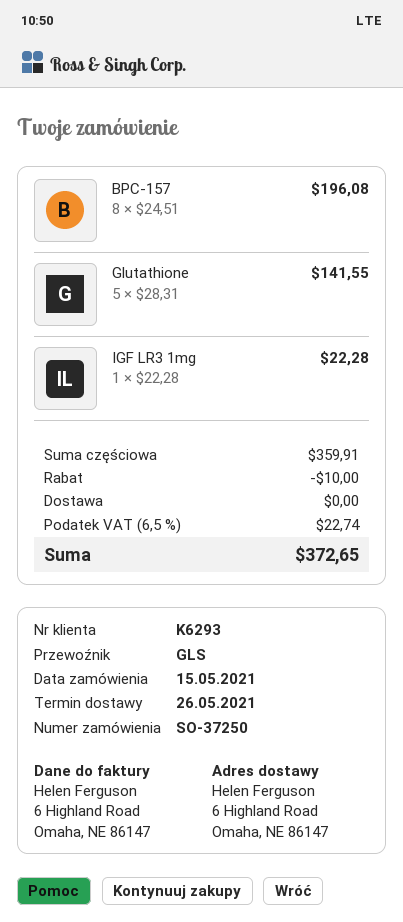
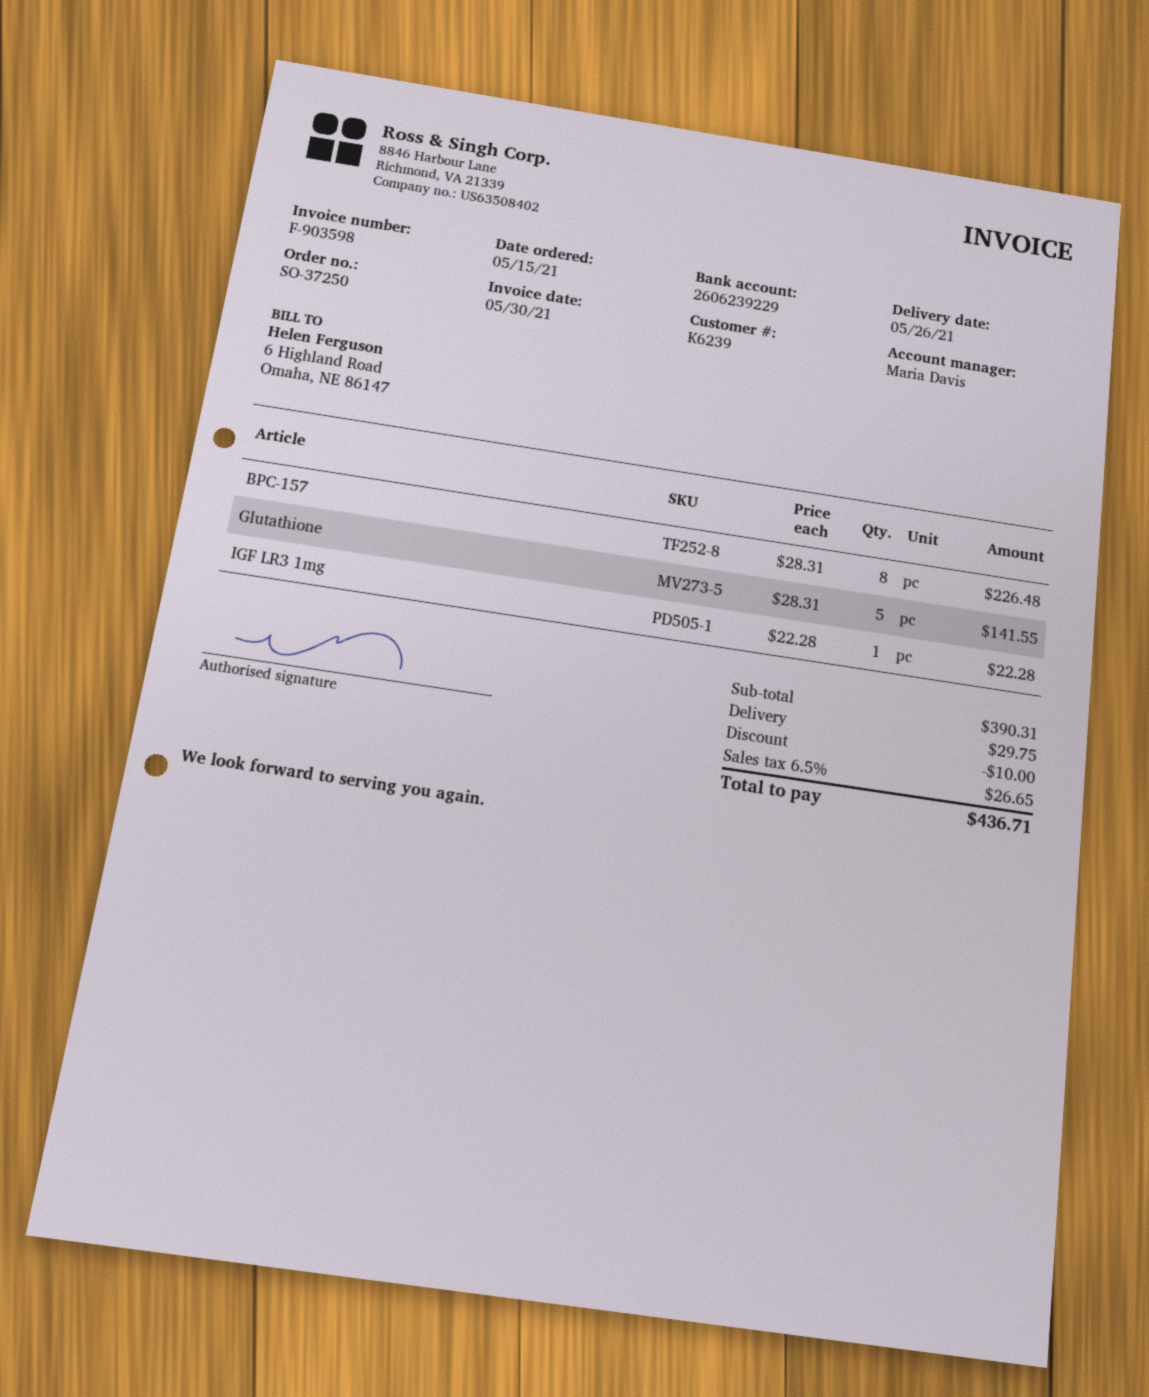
customer number: K6293 -> K6239
BPC-157: 8 x 24.51 = 196.08 -> 8 x 28.31 = 226.48
subtotal: 359.91 -> 390.31
shipping: 0.00 -> 29.75
tax: 6.5% = 22.74 -> 6.5% = 26.65
total: 372.65 -> 436.71

